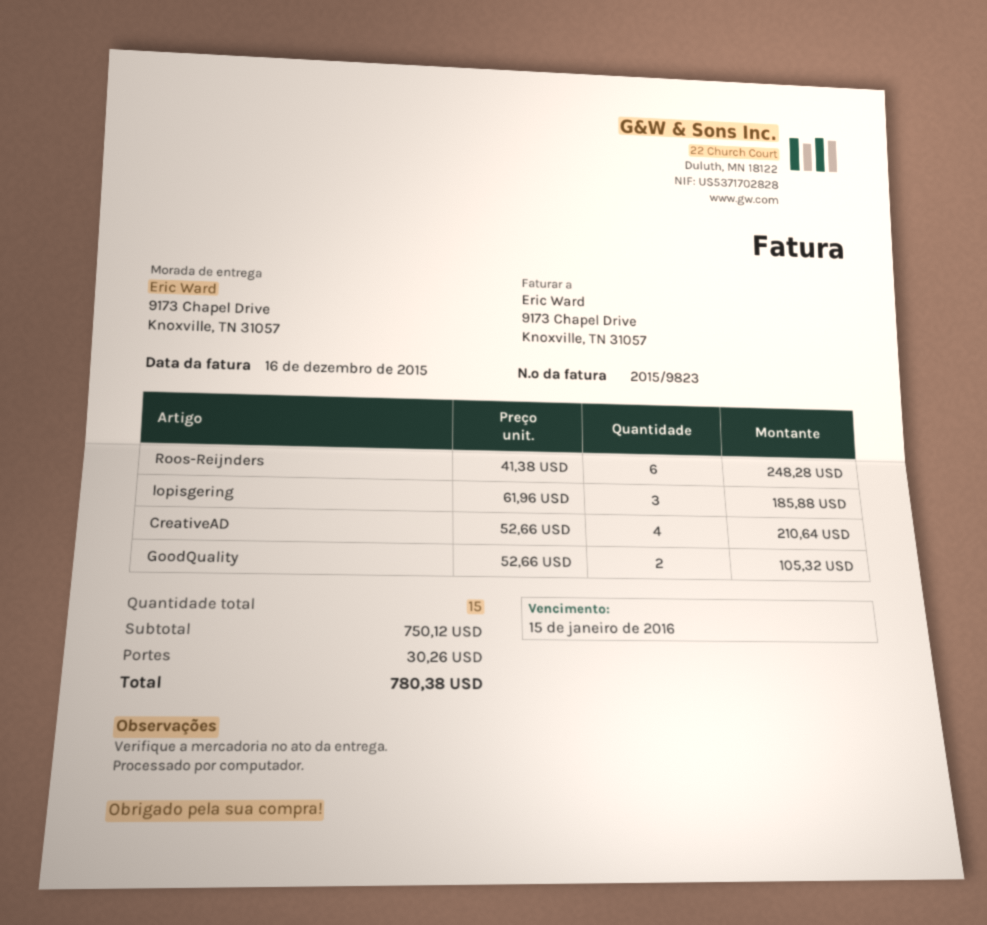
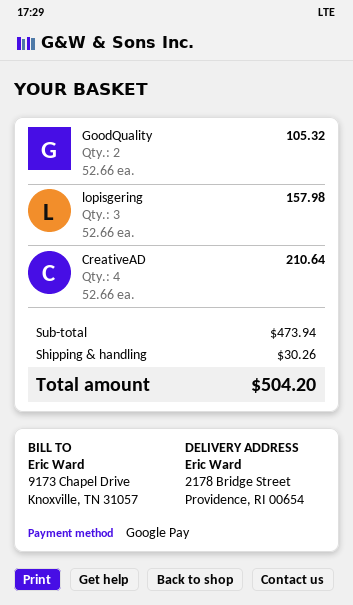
ship to: 9173 Chapel Drive, Knoxville, TN 31057 -> 2178 Bridge Street, Providence, RI 00654
Roos-Reijnders: 6 x 41.38 = 248.28 -> none
lopisgering: 3 x 61.96 = 185.88 -> 3 x 52.66 = 157.98
subtotal: 750.12 -> 473.94
total: 780.38 -> 504.20

